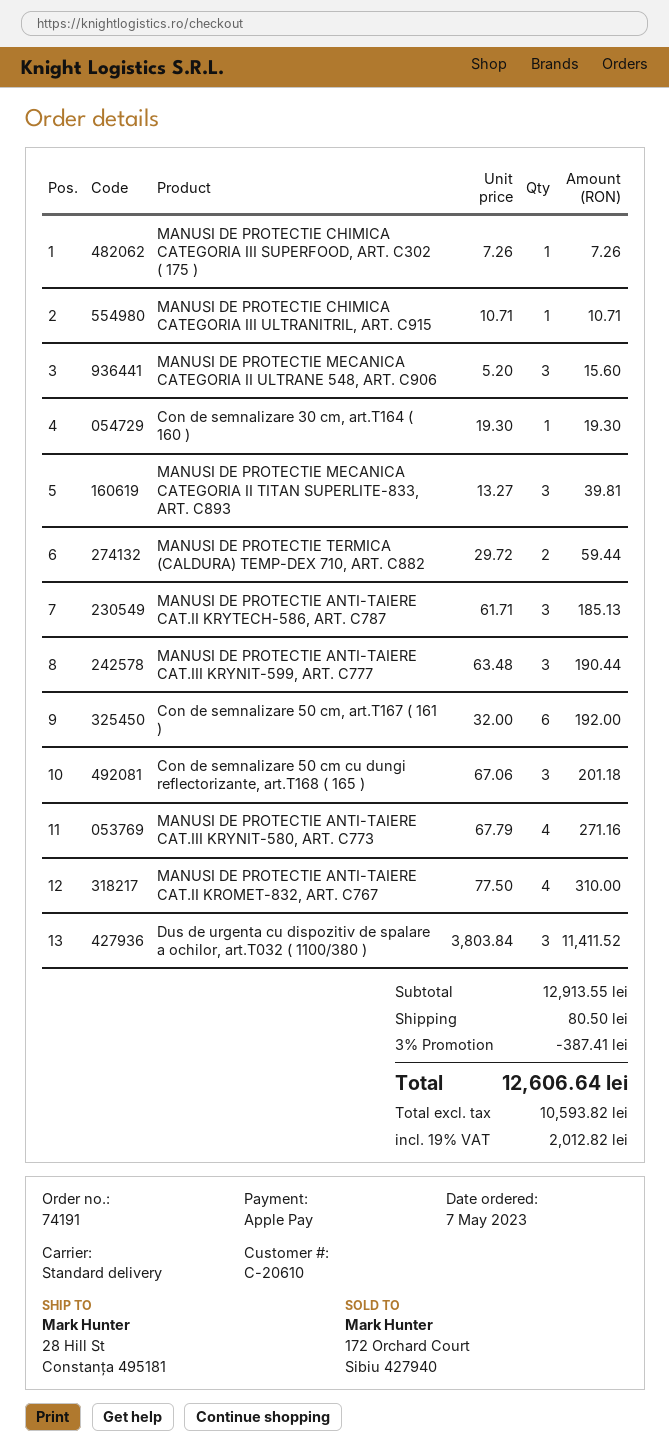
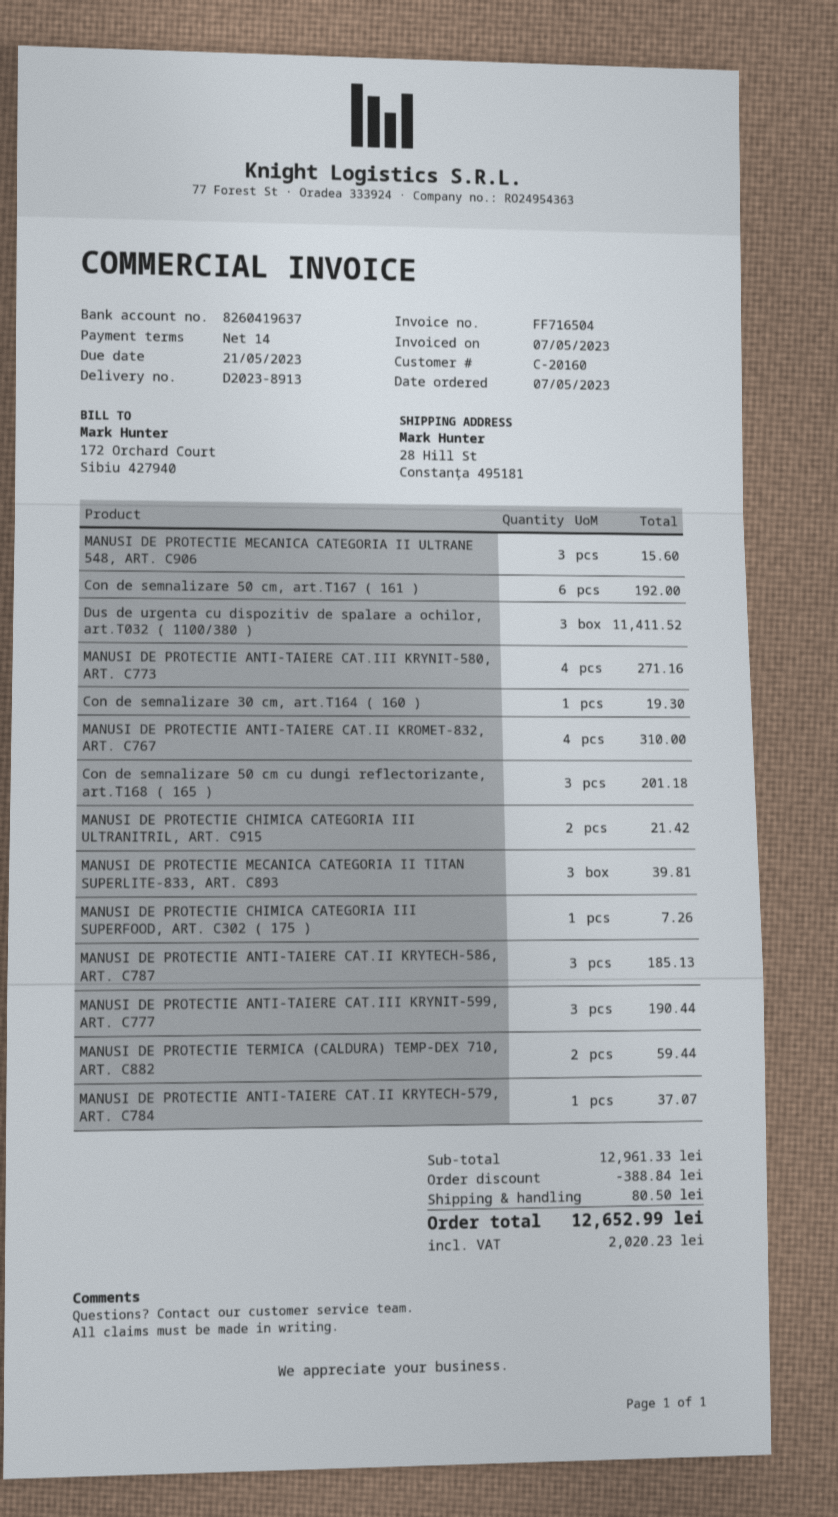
customer number: C-20610 -> C-20160
MANUSI DE PROTECTIE CHIMICA CATEGORIA III ULTRANITRIL, ART. C915: 1 for 10.71 -> 2 for 21.42
MANUSI DE PROTECTIE ANTI-TAIERE CAT.II KRYTECH-579, ART. C784: none -> 1 for 37.07
subtotal: 12913.55 -> 12961.33
discount: 387.41 -> 388.84
tax: 2012.82 -> 2020.23
total: 12606.64 -> 12652.99

